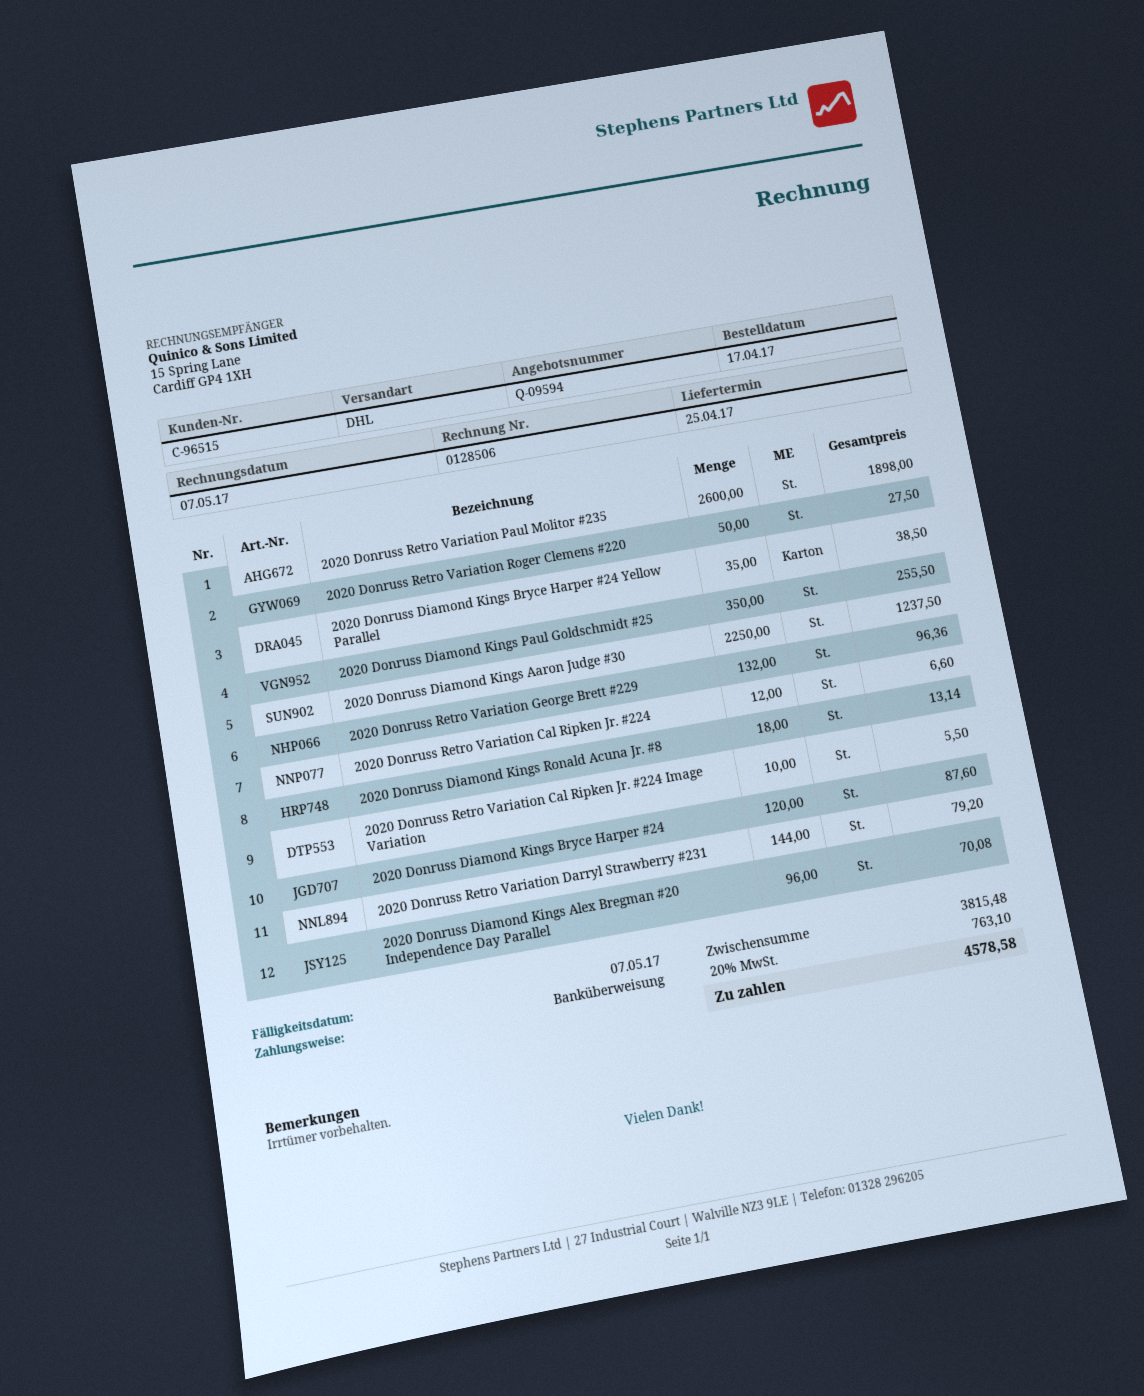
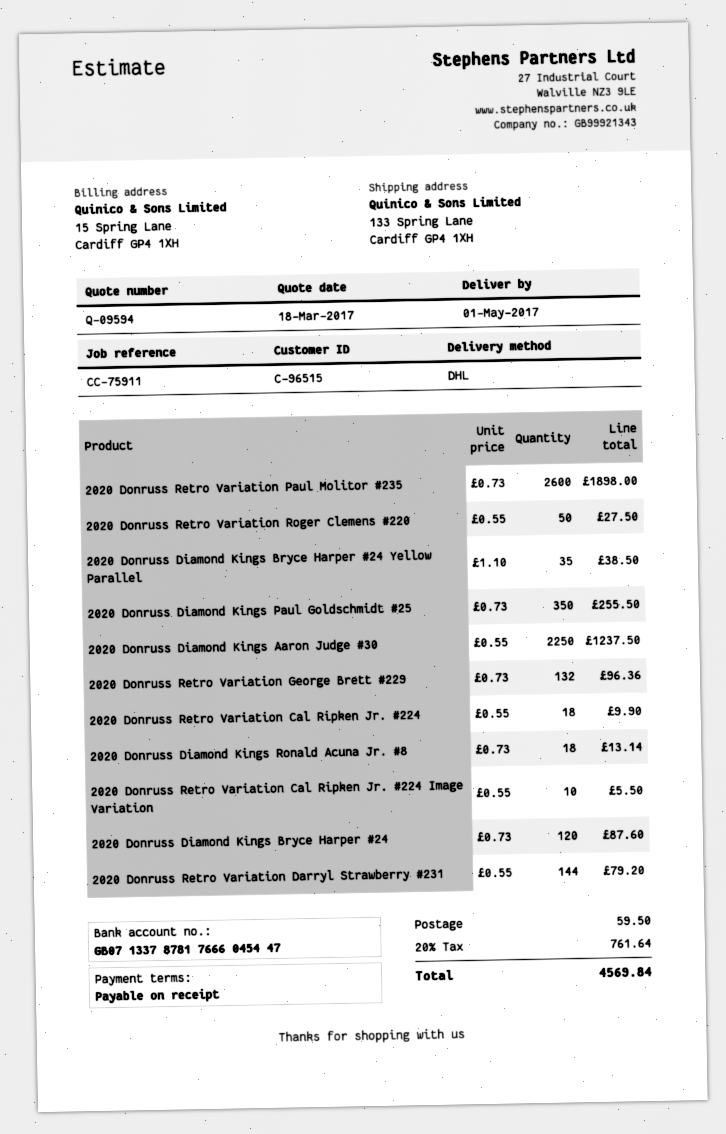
delivery date: 2017-04-25 -> 2017-05-01
2020 Donruss Retro Variation Cal Ripken Jr. #224: 12 for 6.60 -> 18 for 9.90
2020 Donruss Diamond Kings Alex Bregman #20 Independence Day Parallel: 96 for 70.08 -> none
shipping: none -> 59.50
tax: 20% = 763.10 -> 20% = 761.64
total: 4578.58 -> 4569.84

